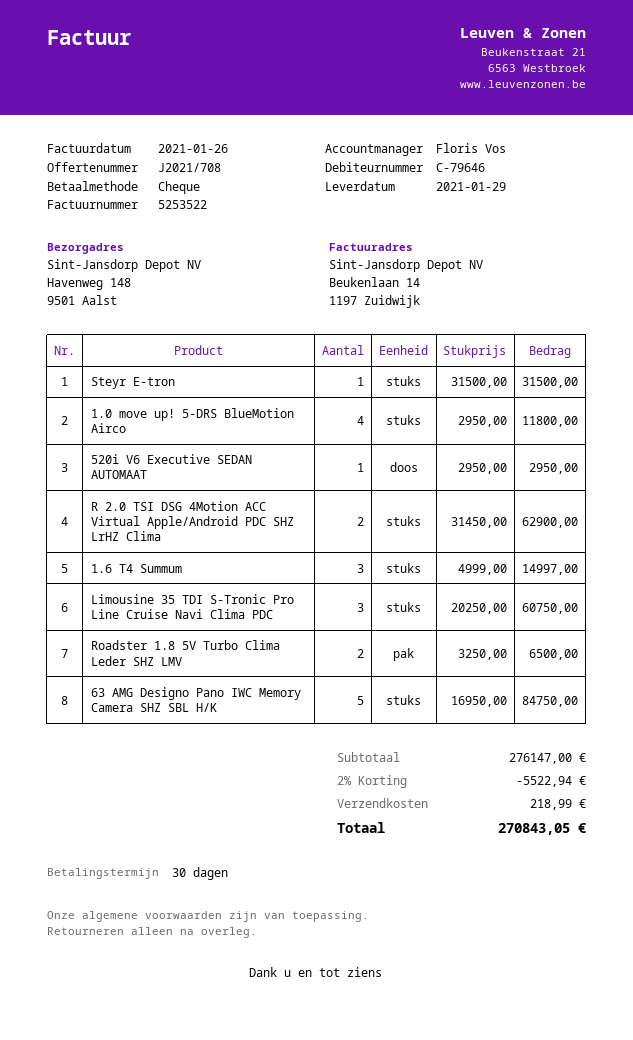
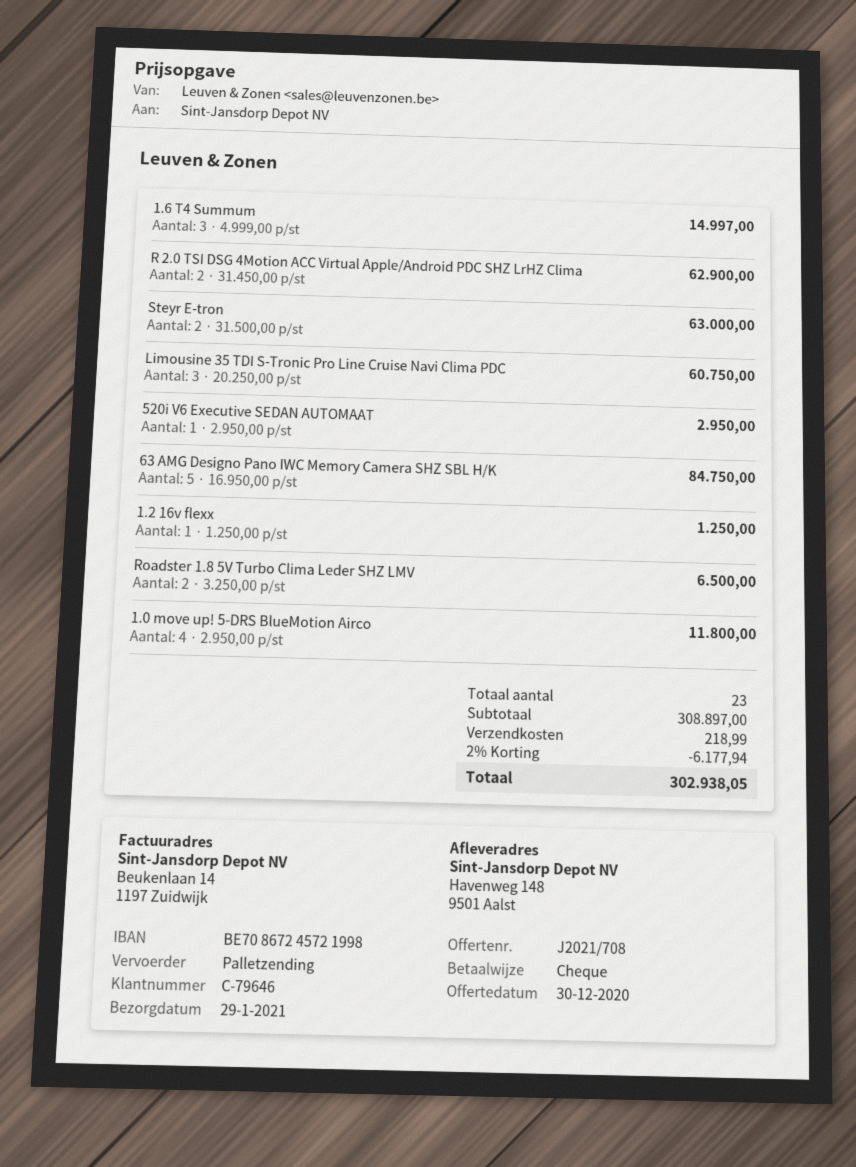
Steyr E‑tron: 1 x 31500.00 = 31500.00 -> 2 x 31500.00 = 63000.00
1.2 16v flexx: none -> 1 x 1250.00 = 1250.00
subtotal: 276147.00 -> 308897.00
discount: 2% = 5522.94 -> 2% = 6177.94
total: 270843.05 -> 302938.05

